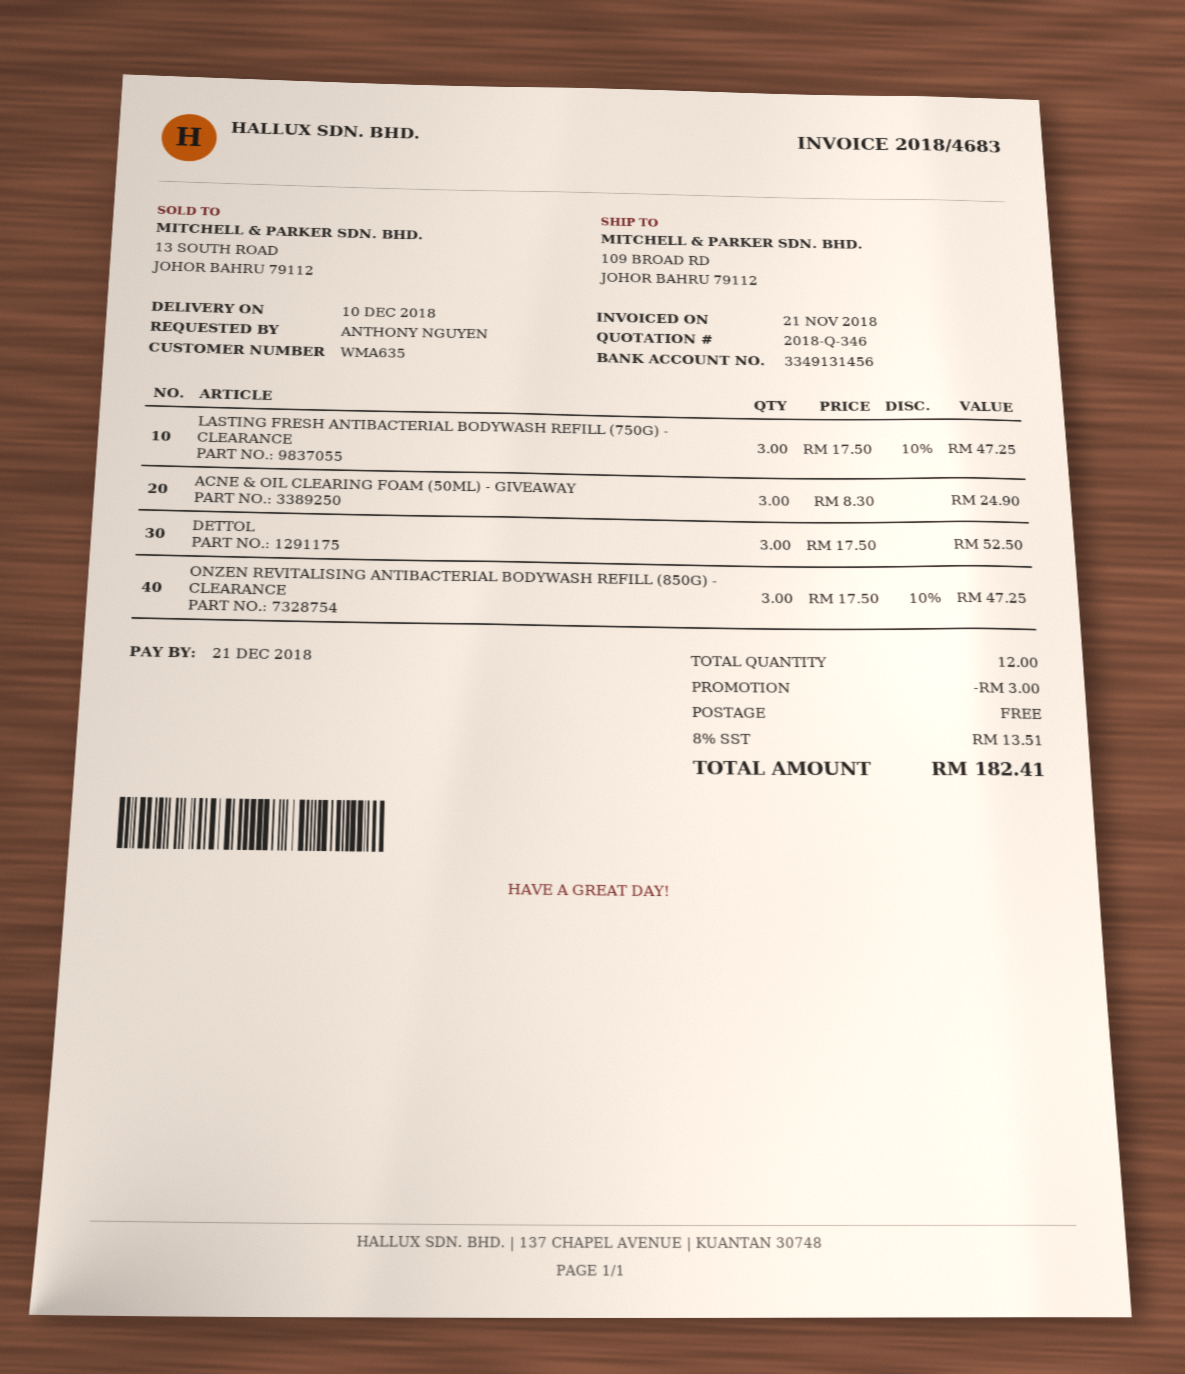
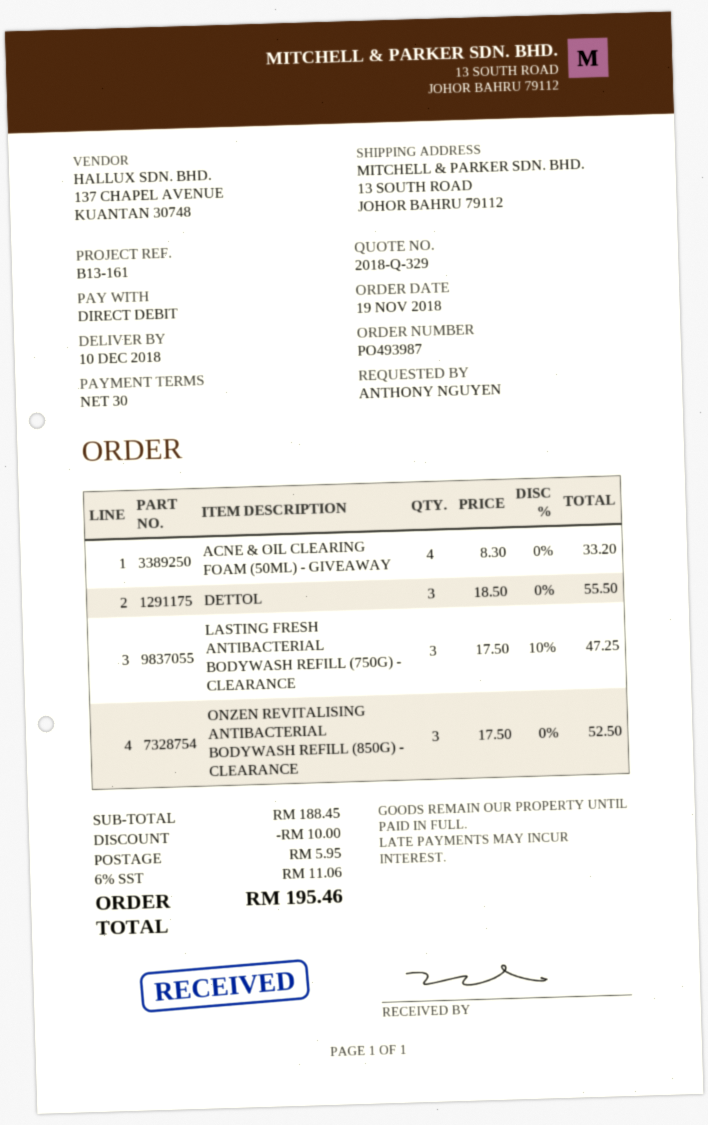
quote number: 2018-Q-346 -> 2018-Q-329
ship to: 109 BROAD RD, JOHOR BAHRU 79112 -> 13 SOUTH ROAD, JOHOR BAHRU 79112
ACNE & OIL CLEARING FOAM (50ML) - GIVEAWAY: 3 x 8.30 = 24.90 -> 4 x 8.30 = 33.20
DETTOL: 3 x 17.50 = 52.50 -> 3 x 18.50 = 55.50
ONZEN REVITALISING ANTIBACTERIAL BODYWASH REFILL (850G) - CLEARANCE: 3 x 17.50 - 10% = 47.25 -> 3 x 17.50 = 52.50
discount: 3.00 -> 10.00
shipping: 0.00 -> 5.95
tax: 8% = 13.51 -> 6% = 11.06
total: 182.41 -> 195.46

